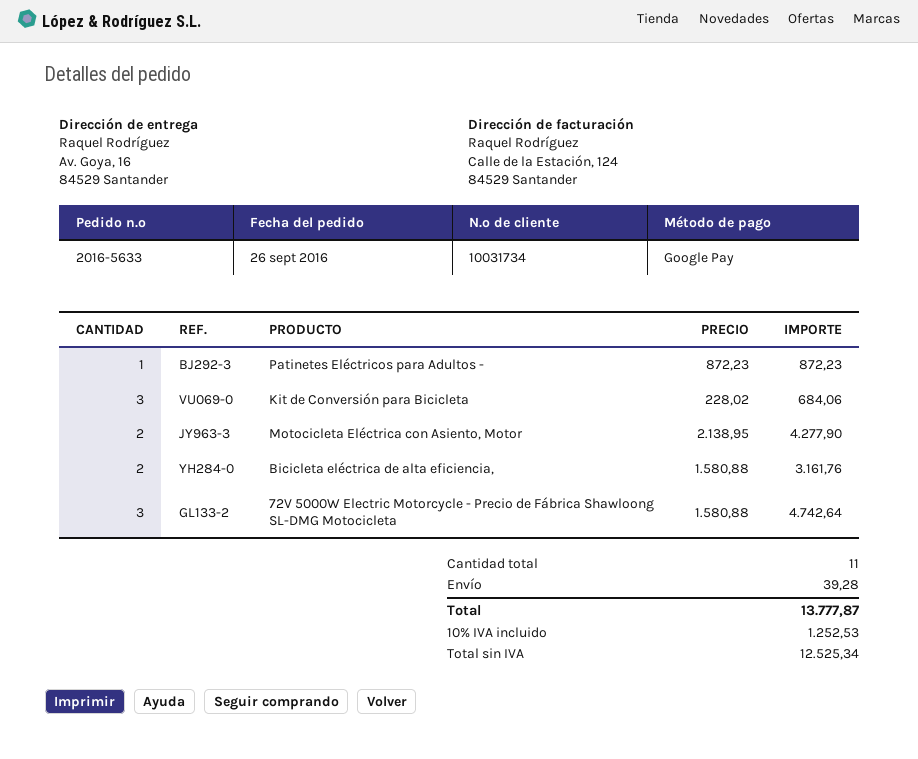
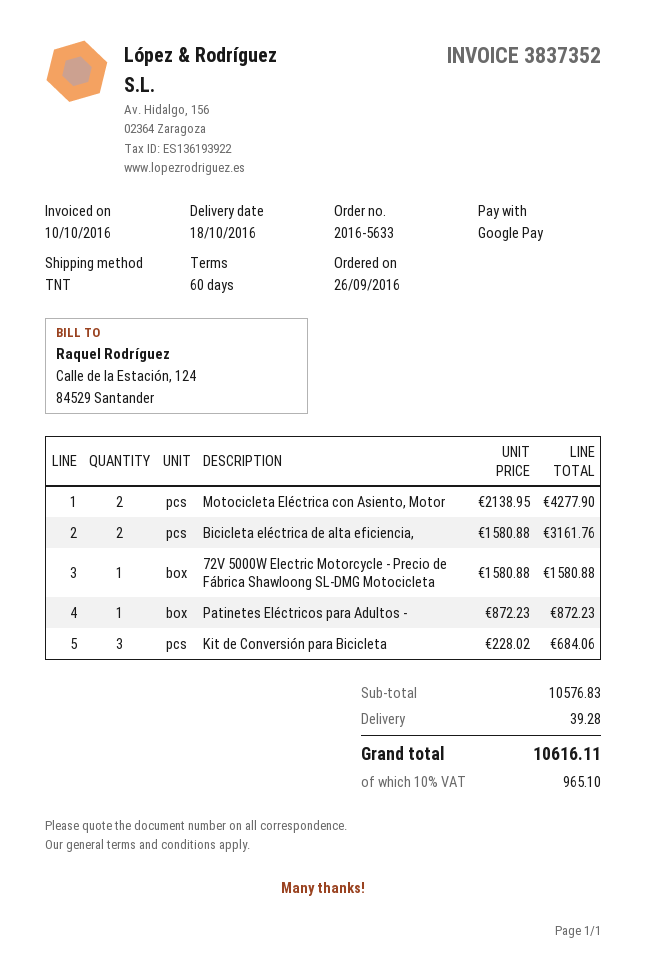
72V 5000W Electric Motorcycle - Precio de Fábrica Shawloong SL-DMG Motocicleta: 3 x 1580.88 = 4742.64 -> 1 x 1580.88 = 1580.88
tax: 10% = 1252.53 -> 10% = 965.10
total: 13777.87 -> 10616.11

